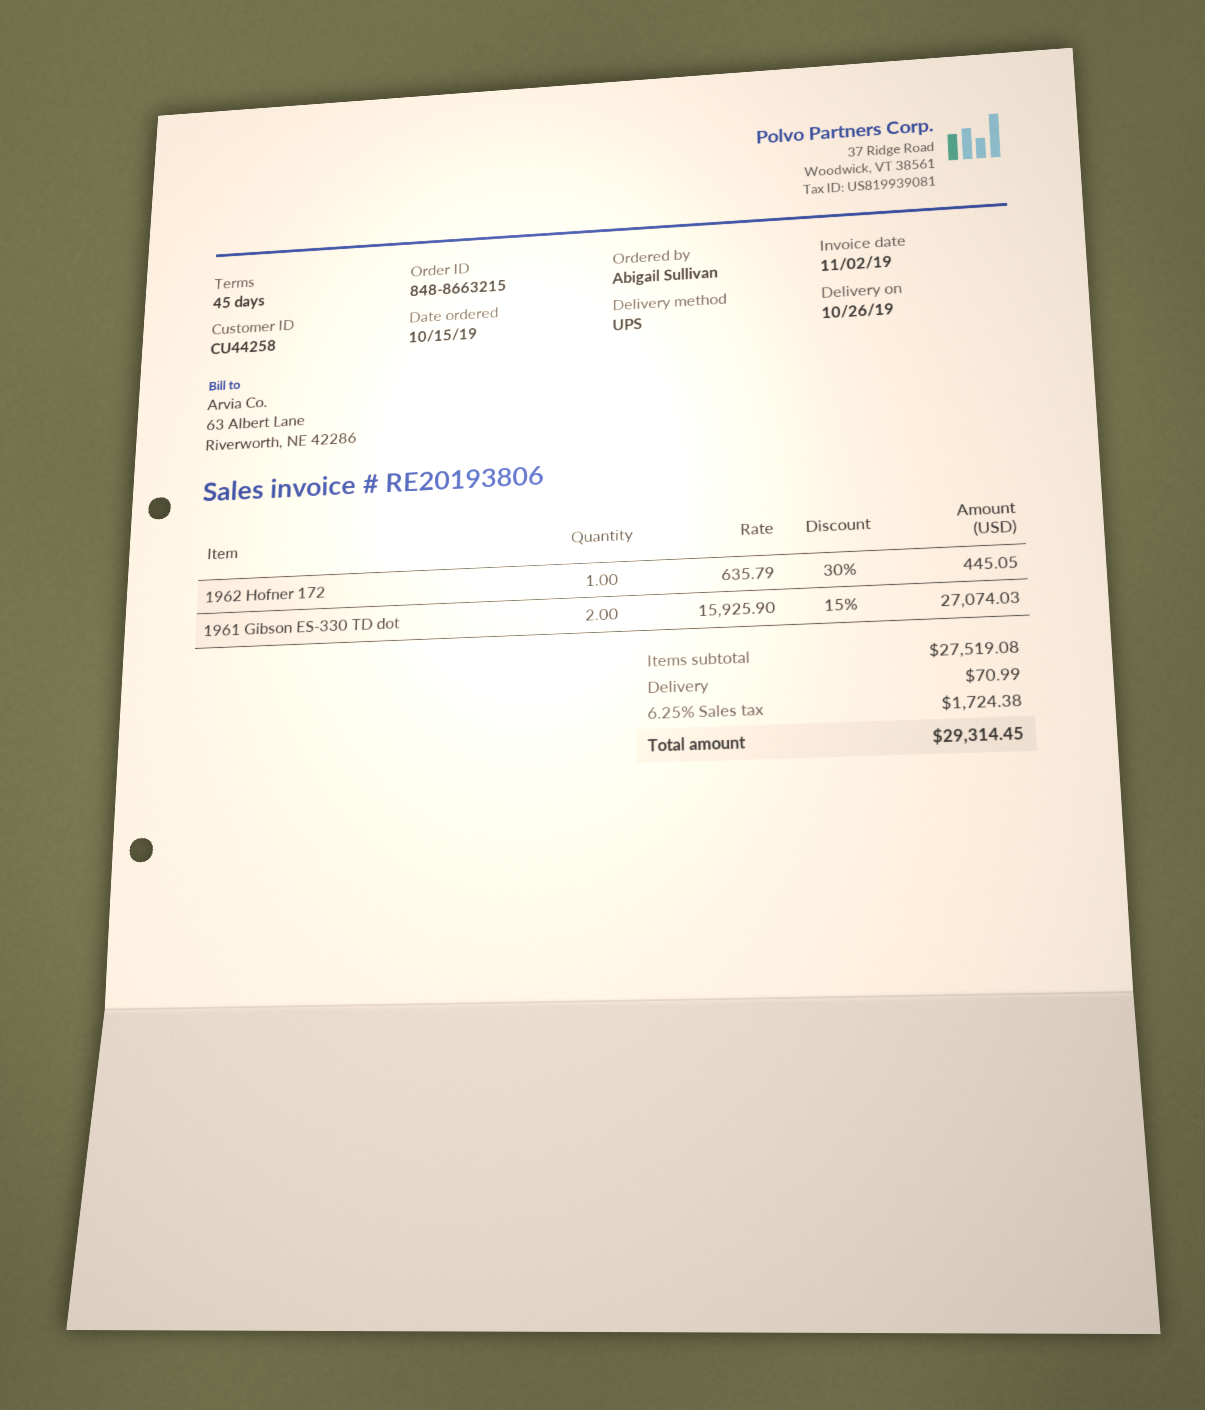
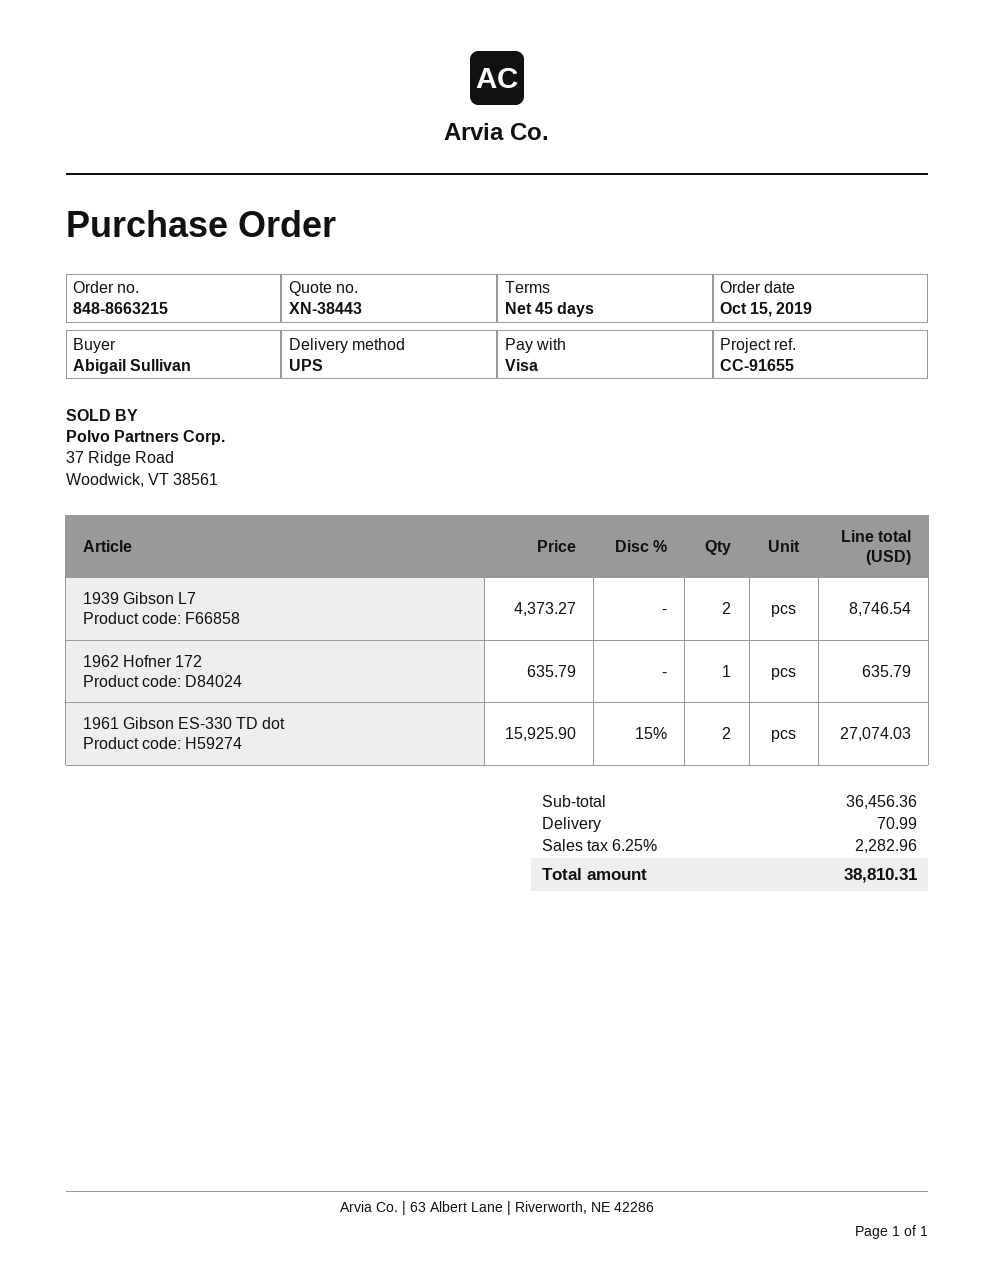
1962 Hofner 172: 1 x 635.79 - 30% = 445.05 -> 1 x 635.79 = 635.79
1939 Gibson L7: none -> 2 x 4373.27 = 8746.54
subtotal: 27519.08 -> 36456.36
tax: 6.25% = 1724.38 -> 6.25% = 2282.96
total: 29314.45 -> 38810.31

